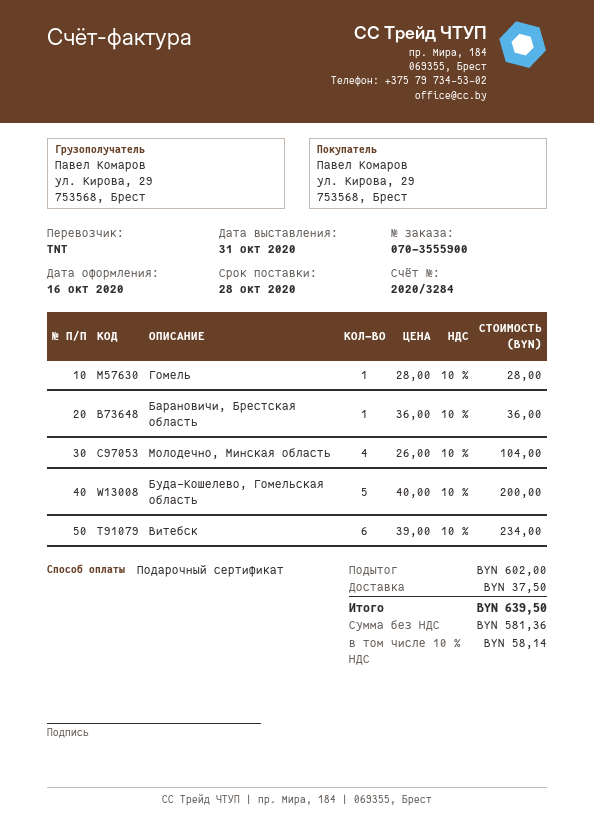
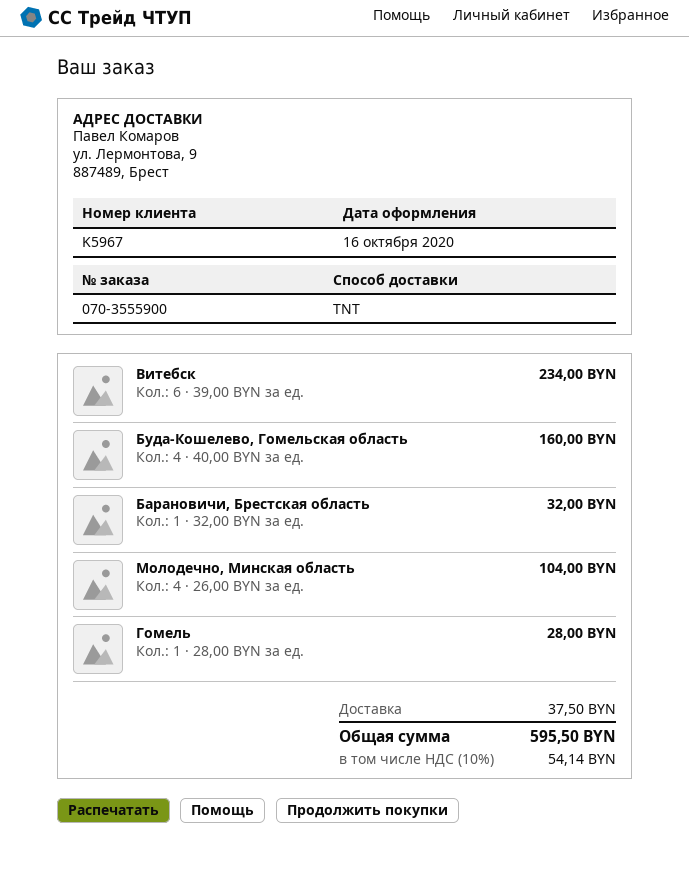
ship to: ул. Кирова, 29, 753568, Брест -> ул. Лермонтова, 9, 887489, Брест
Барановичи, Брестская область: 1 x 36.00 = 36.00 -> 1 x 32.00 = 32.00
Буда-Кошелево, Гомельская область: 5 x 40.00 = 200.00 -> 4 x 40.00 = 160.00
tax: 10% = 58.14 -> 10% = 54.14
total: 639.50 -> 595.50

